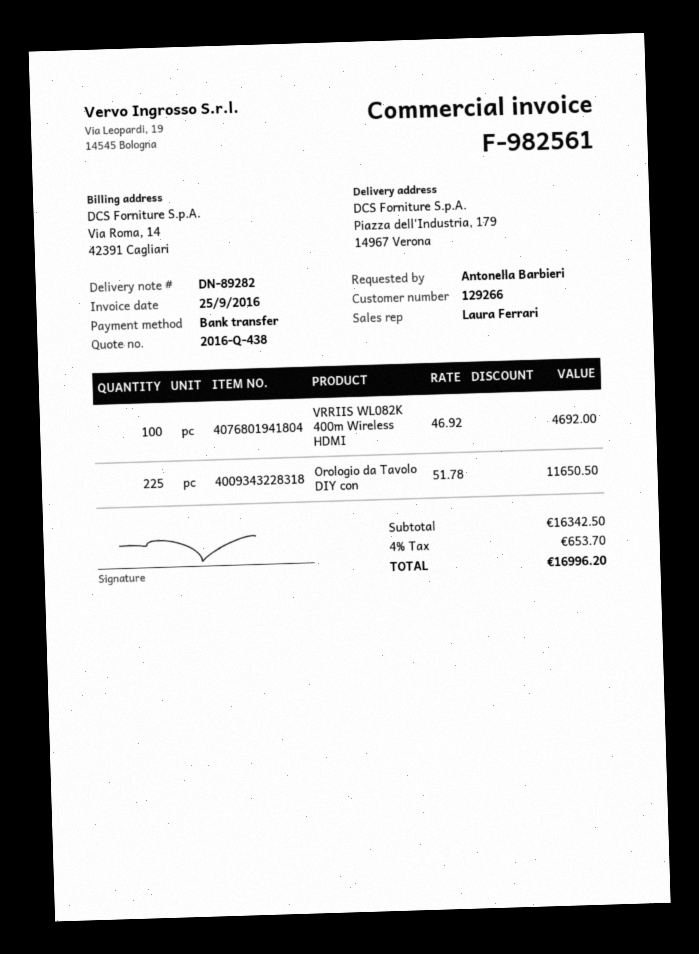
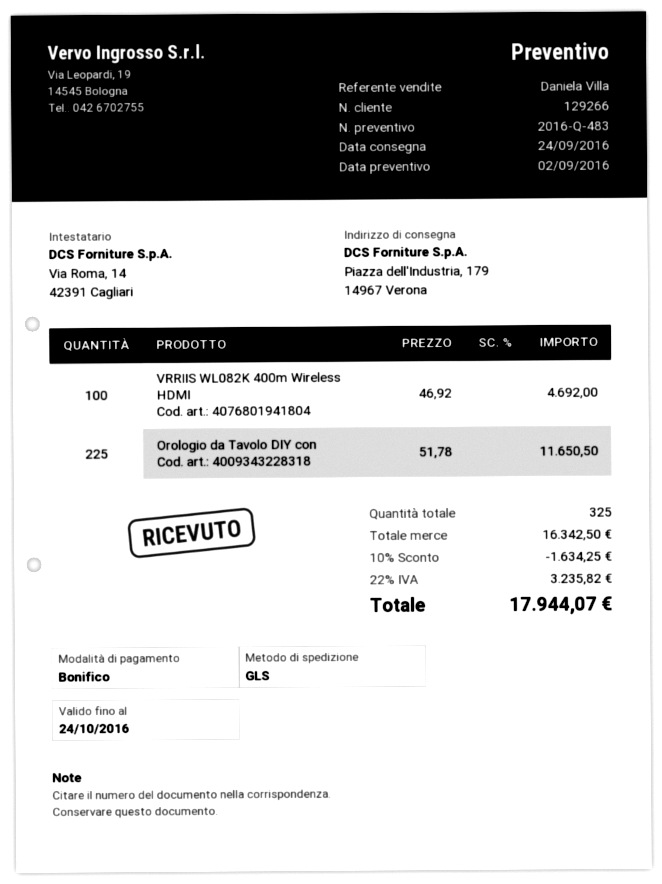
quote number: 2016-Q-438 -> 2016-Q-483
sales rep: Laura Ferrari -> Daniela Villa
discount: none -> 10% = 1634.25
tax: 4% = 653.70 -> 22% = 3235.82
total: 16996.20 -> 17944.07

